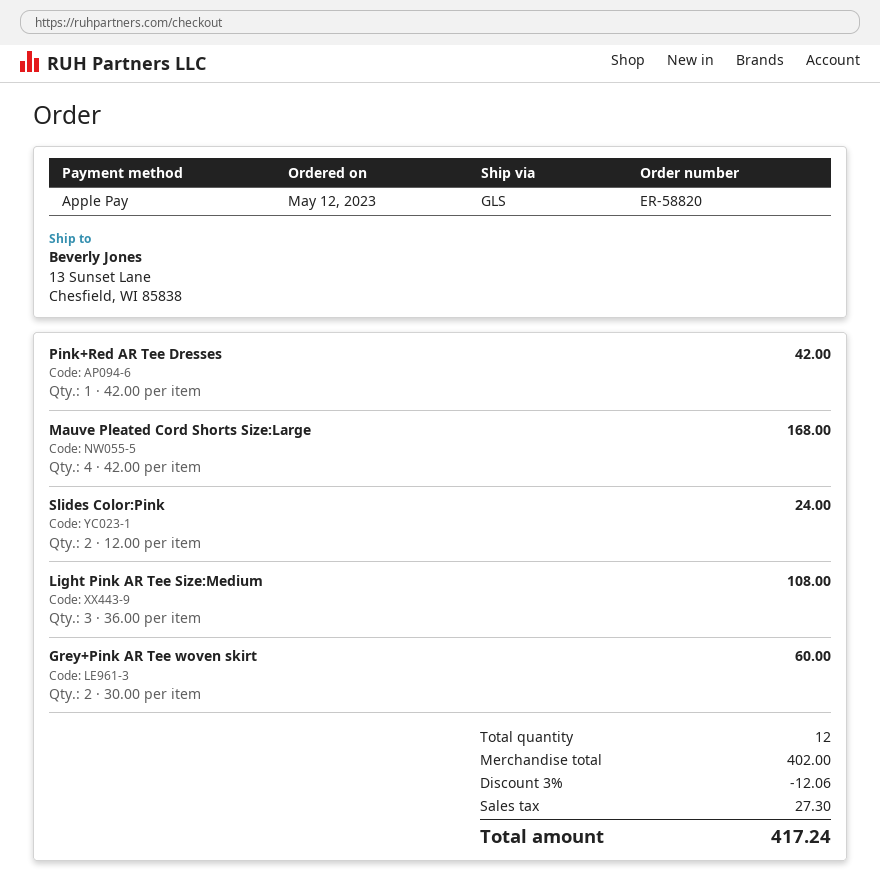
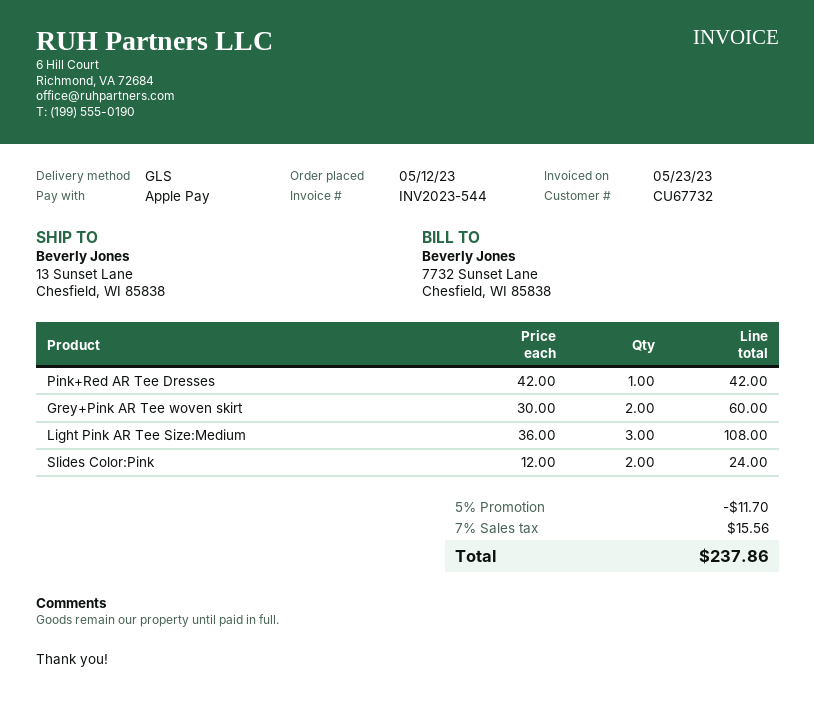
Mauve Pleated Cord Shorts Size:Large: 4 x 42.00 = 168.00 -> none
discount: 3% = 12.06 -> 5% = 11.70
tax: 27.30 -> 15.56
total: 417.24 -> 237.86

